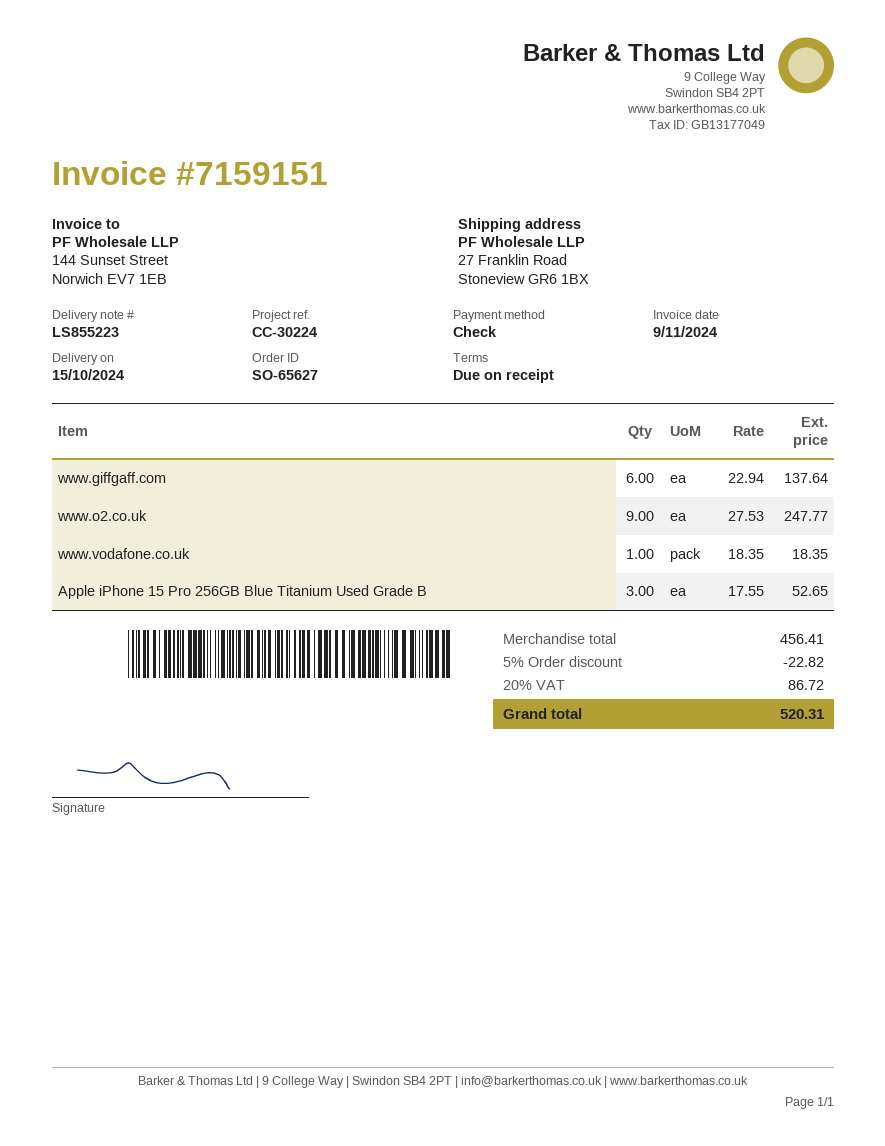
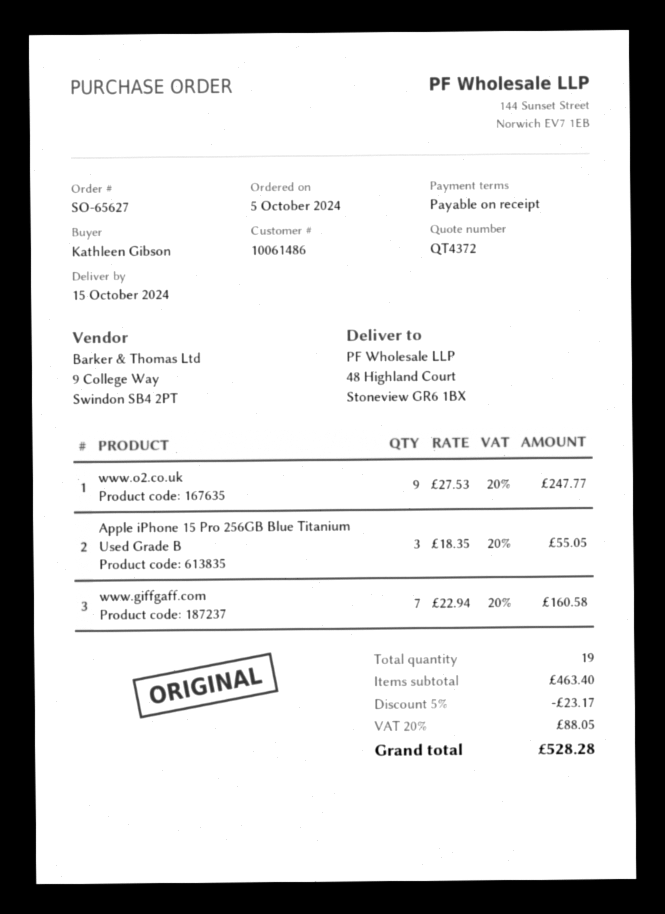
ship to: 27 Franklin Road, Stoneview GR6 1BX -> 48 Highland Court, Stoneview GR6 1BX
www.giffgaff.com: 6 x 22.94 = 137.64 -> 7 x 22.94 = 160.58
www.vodafone.co.uk: 1 x 18.35 = 18.35 -> none
Apple iPhone 15 Pro 256GB Blue Titanium Used Grade B: 3 x 17.55 = 52.65 -> 3 x 18.35 = 55.05
subtotal: 456.41 -> 463.40
discount: 5% = 22.82 -> 5% = 23.17
tax: 20% = 86.72 -> 20% = 88.05
total: 520.31 -> 528.28

